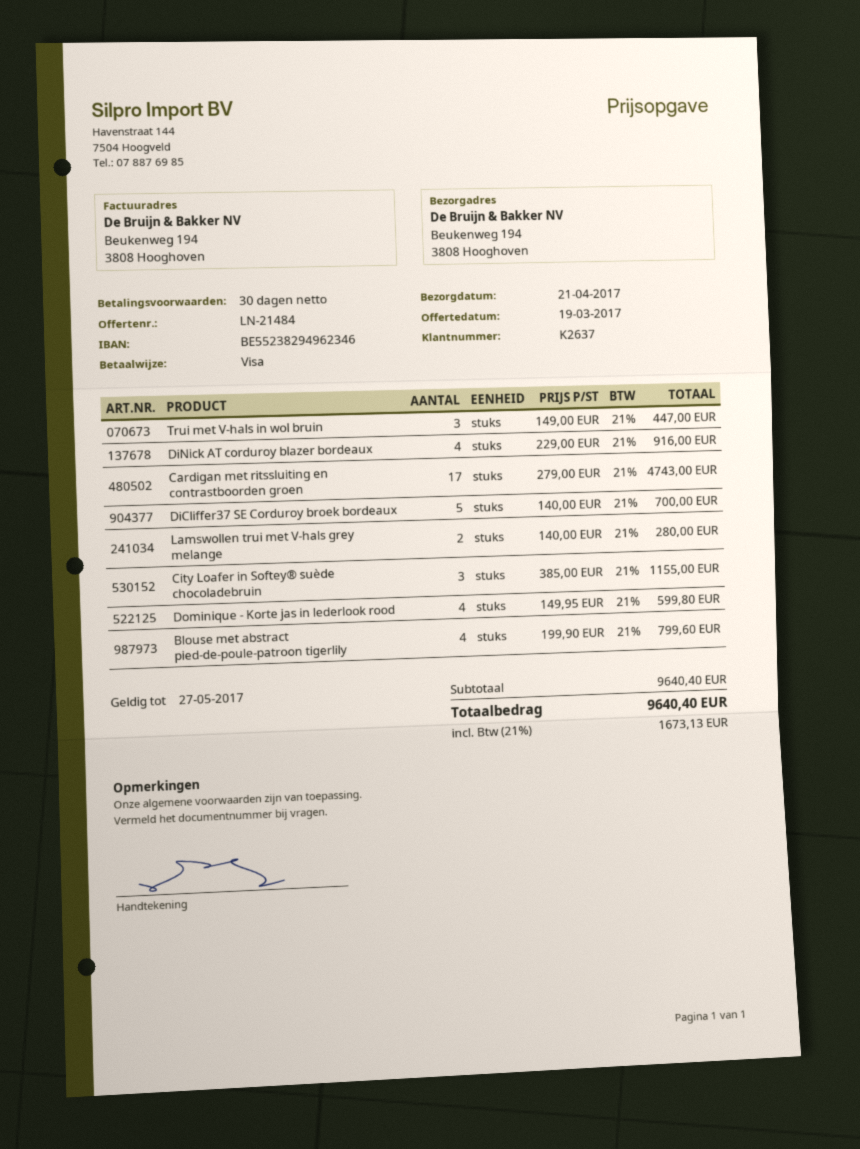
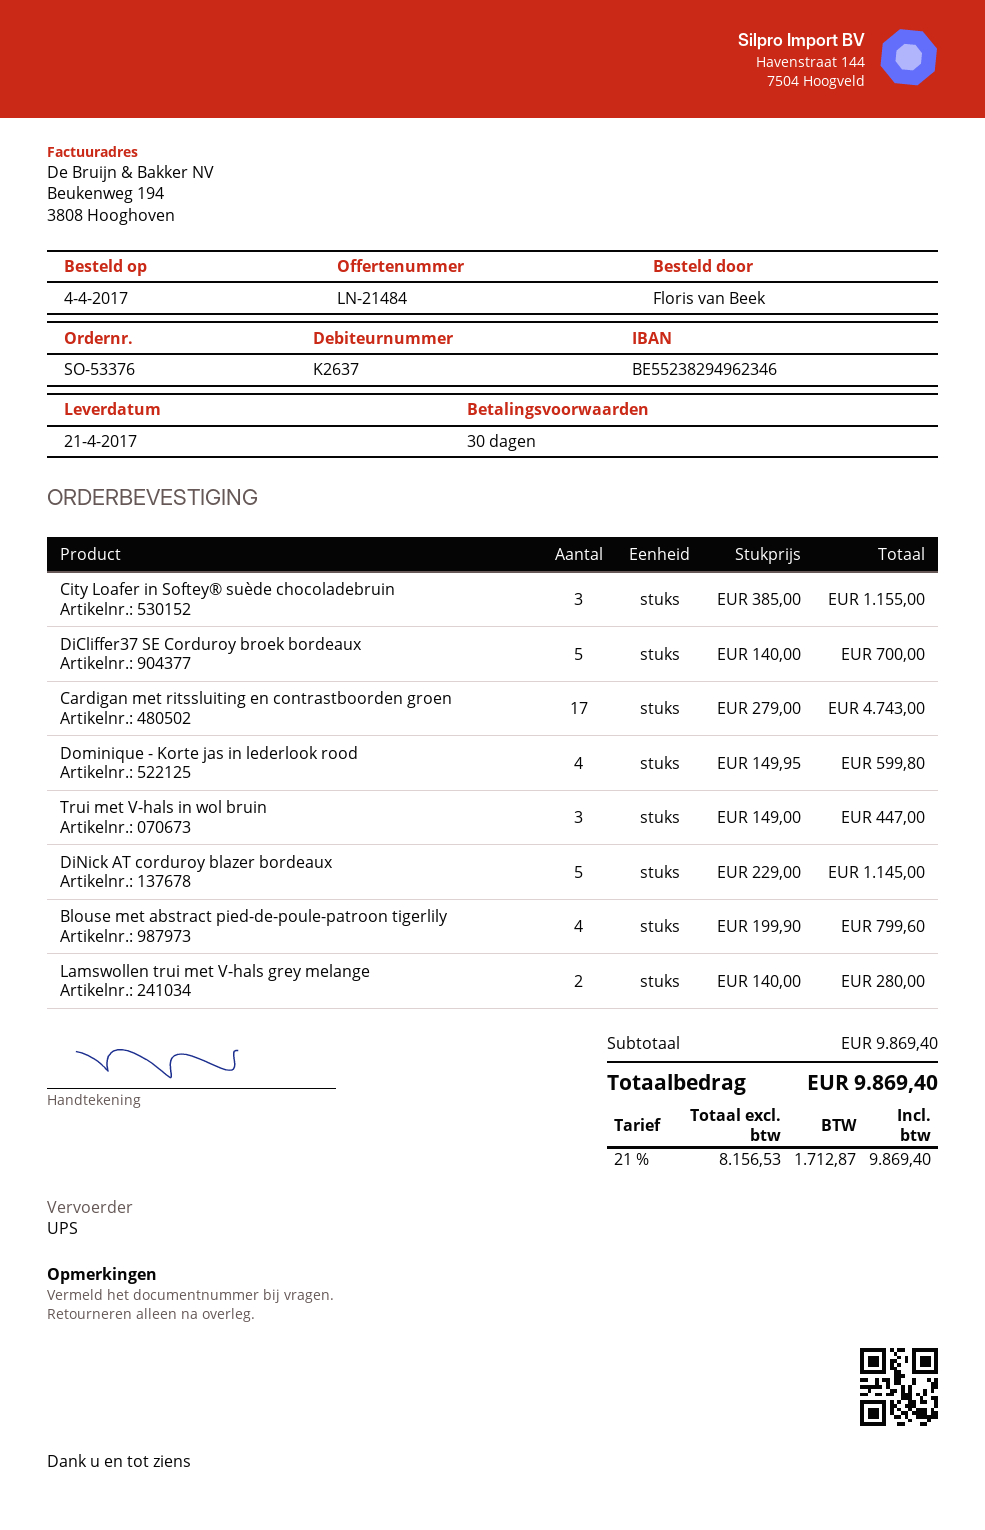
DiNick AT corduroy blazer bordeaux: 4 x 229.00 = 916.00 -> 5 x 229.00 = 1145.00
subtotal: 9640.40 -> 9869.40
tax: 21% = 1673.13 -> 21% = 1712.87
total: 9640.40 -> 9869.40

